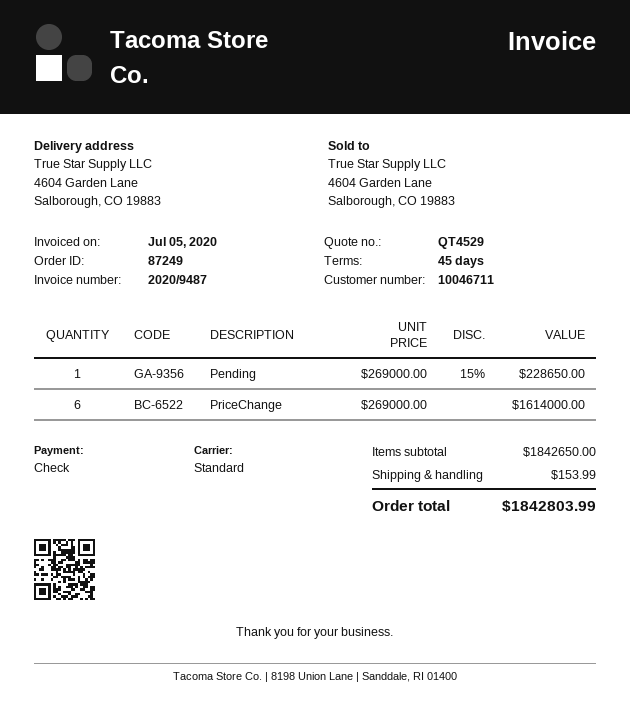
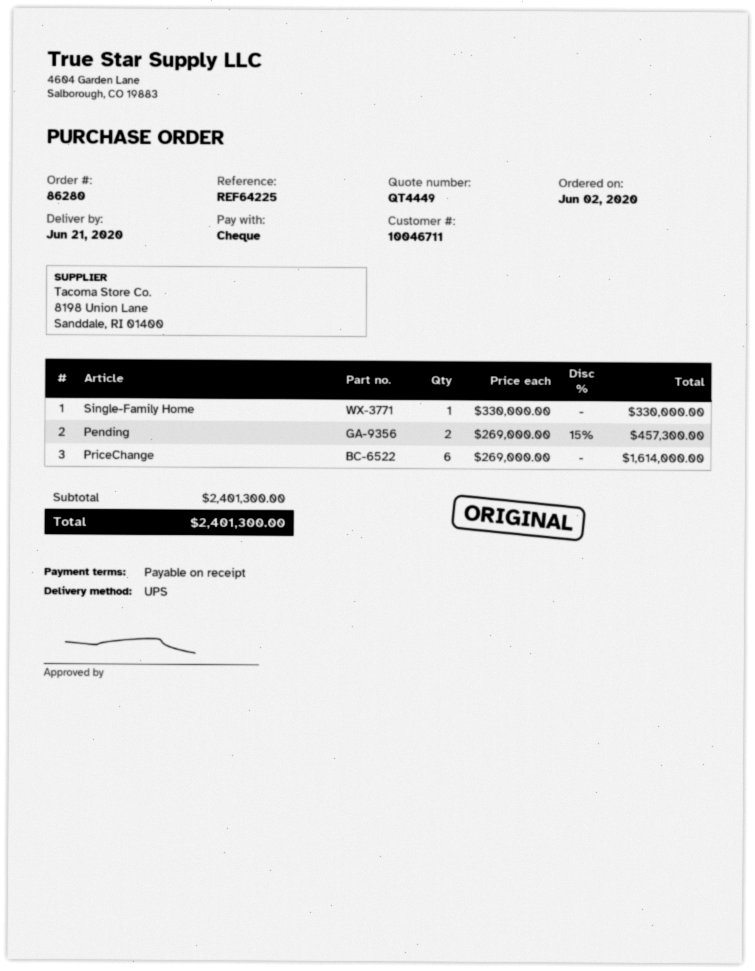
quote number: QT4529 -> QT4449
order number: 87249 -> 86280
payment terms: 45 days -> on receipt
shipping method: standard -> UPS
Pending: 1 x 269000.00 - 15% = 228650.00 -> 2 x 269000.00 - 15% = 457300.00
Single-Family Home: none -> 1 x 330000.00 = 330000.00
subtotal: 1842650.00 -> 2401300.00
shipping: 153.99 -> none
total: 1842803.99 -> 2401300.00

